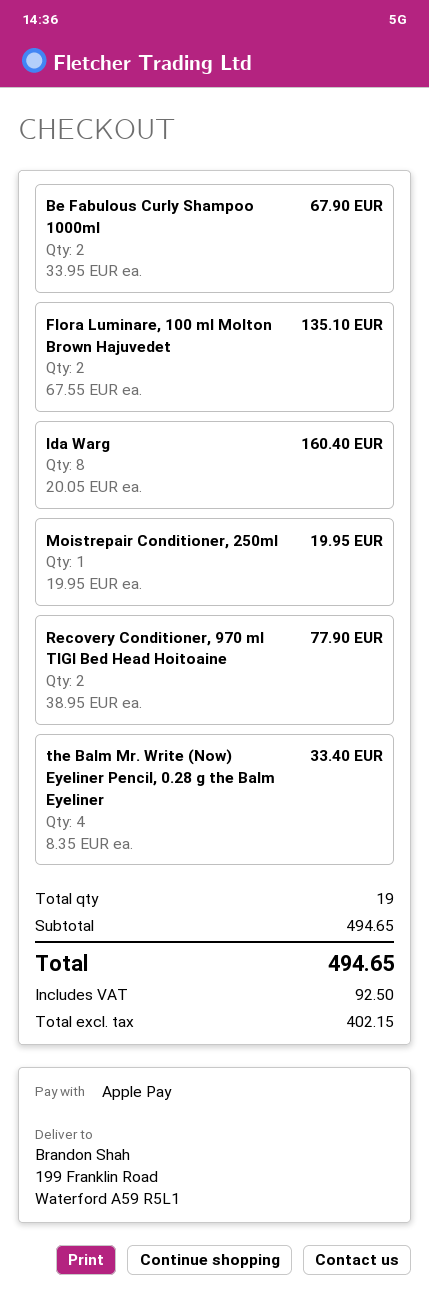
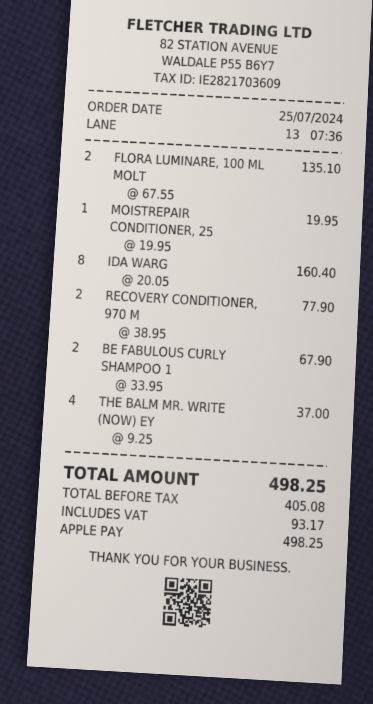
the Balm Mr. Write (Now) Eyeliner Pencil, 0.28 g the Balm Eyeliner: 4 x 8.35 = 33.40 -> 4 x 9.25 = 37.00
net: 402.15 -> 405.08
tax: 92.50 -> 93.17
total: 494.65 -> 498.25

